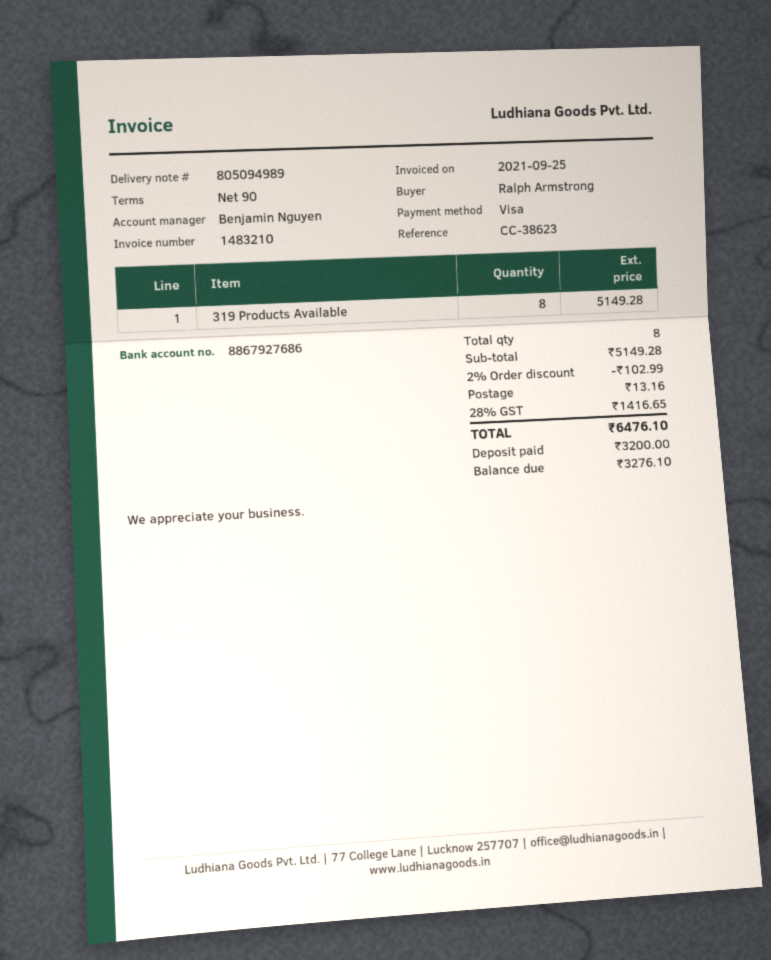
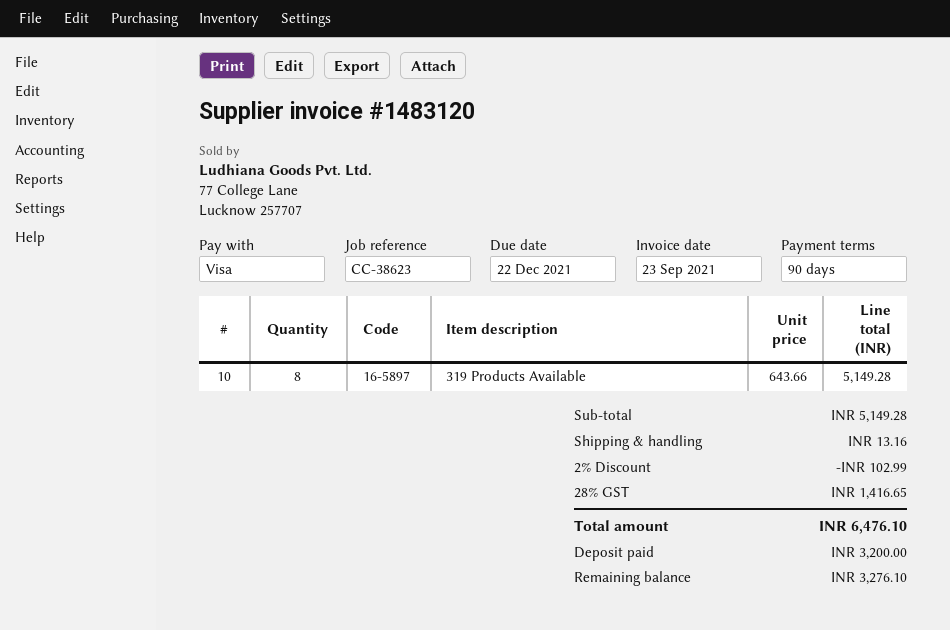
invoice number: 1483210 -> 1483120
invoice date: 2021-09-25 -> 2021-09-23

